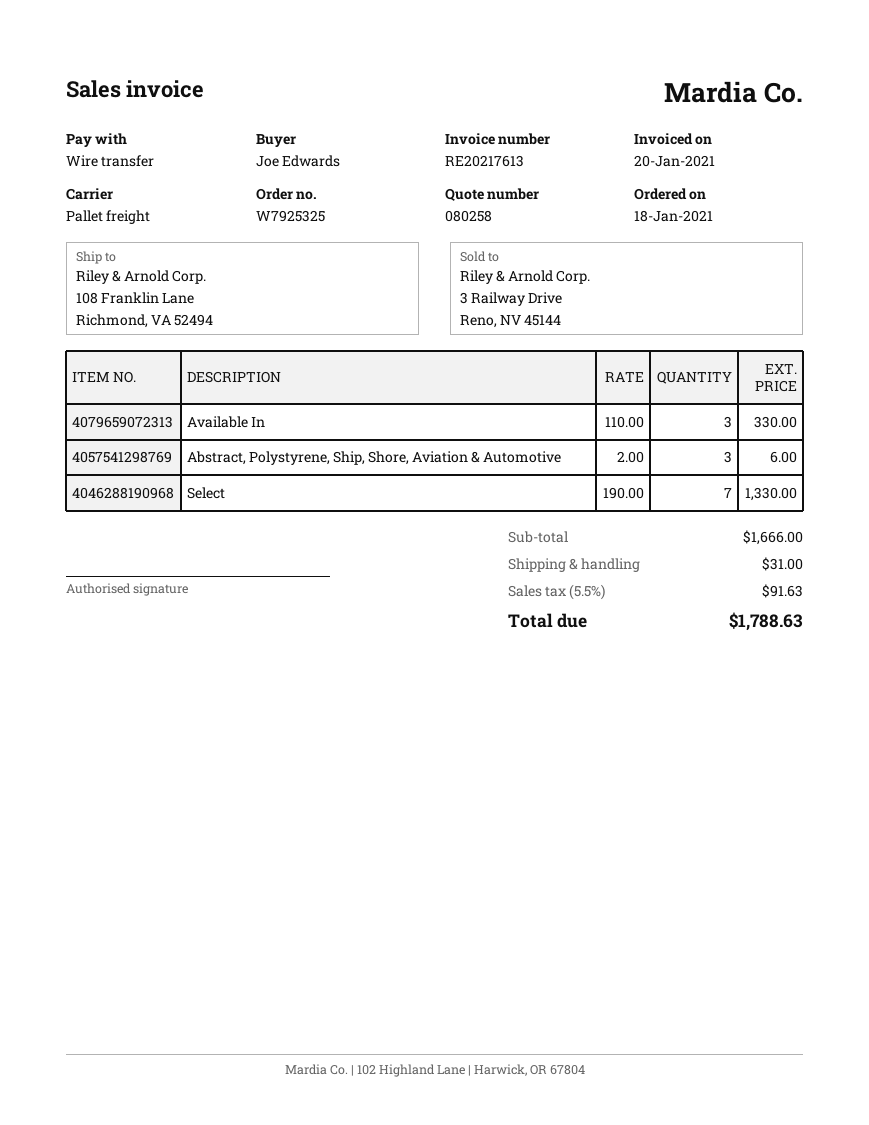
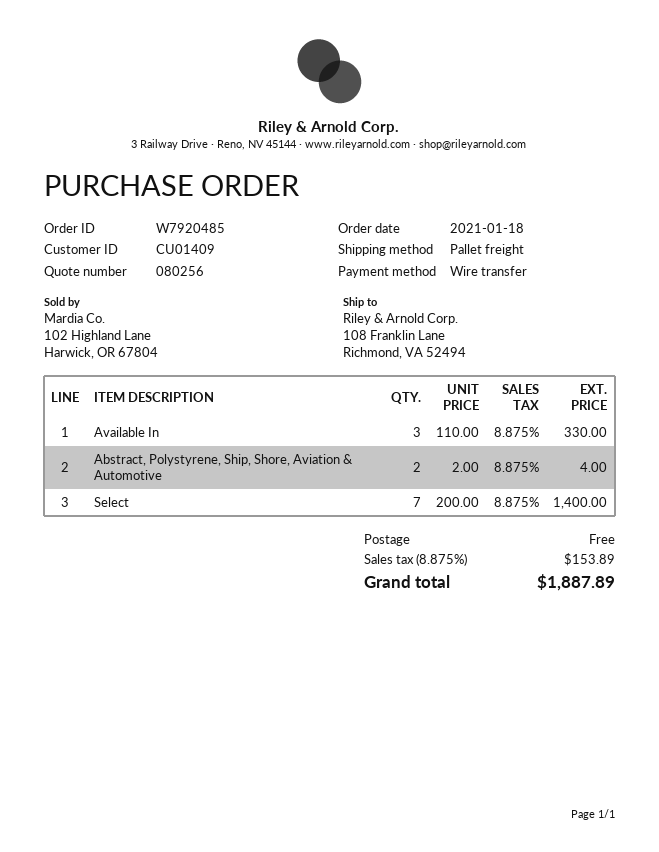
quote number: 080258 -> 080256
order number: W7925325 -> W7920485
Abstract, Polystyrene, Ship, Shore, Aviation & Automotive: 3 x 2.00 = 6.00 -> 2 x 2.00 = 4.00
Select: 7 x 190.00 = 1330.00 -> 7 x 200.00 = 1400.00
shipping: 31.00 -> 0.00
tax: 5.5% = 91.63 -> 8.875% = 153.89
total: 1788.63 -> 1887.89

